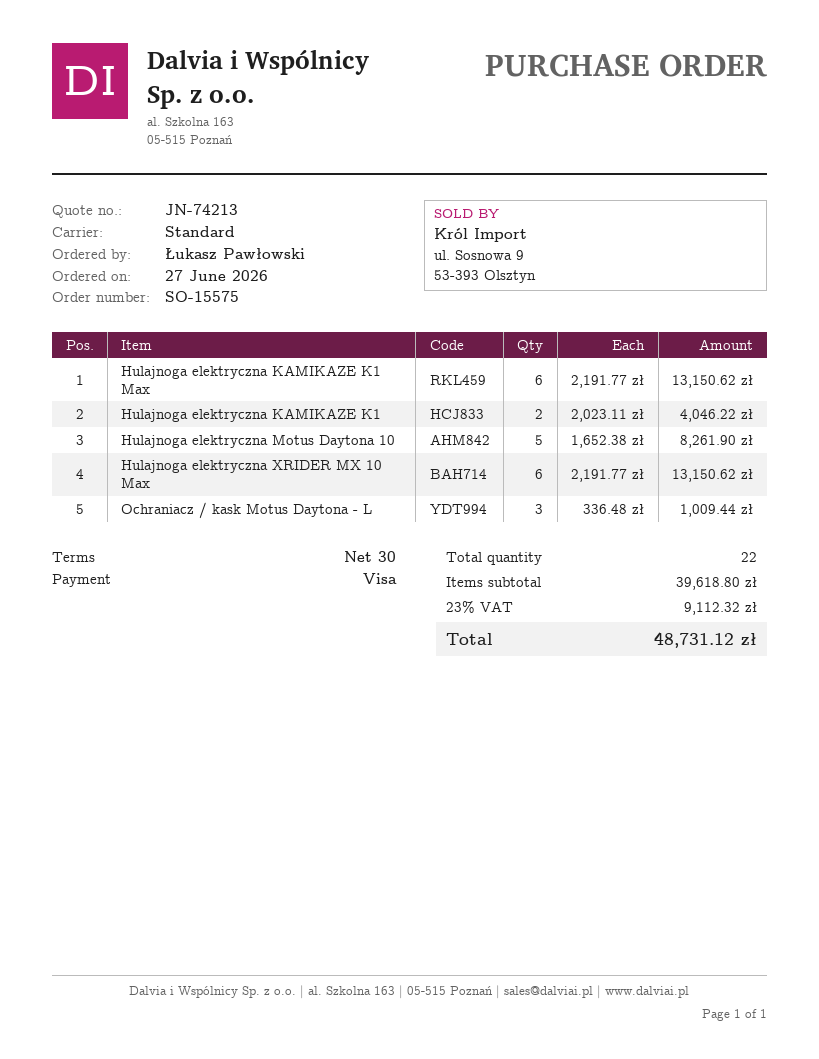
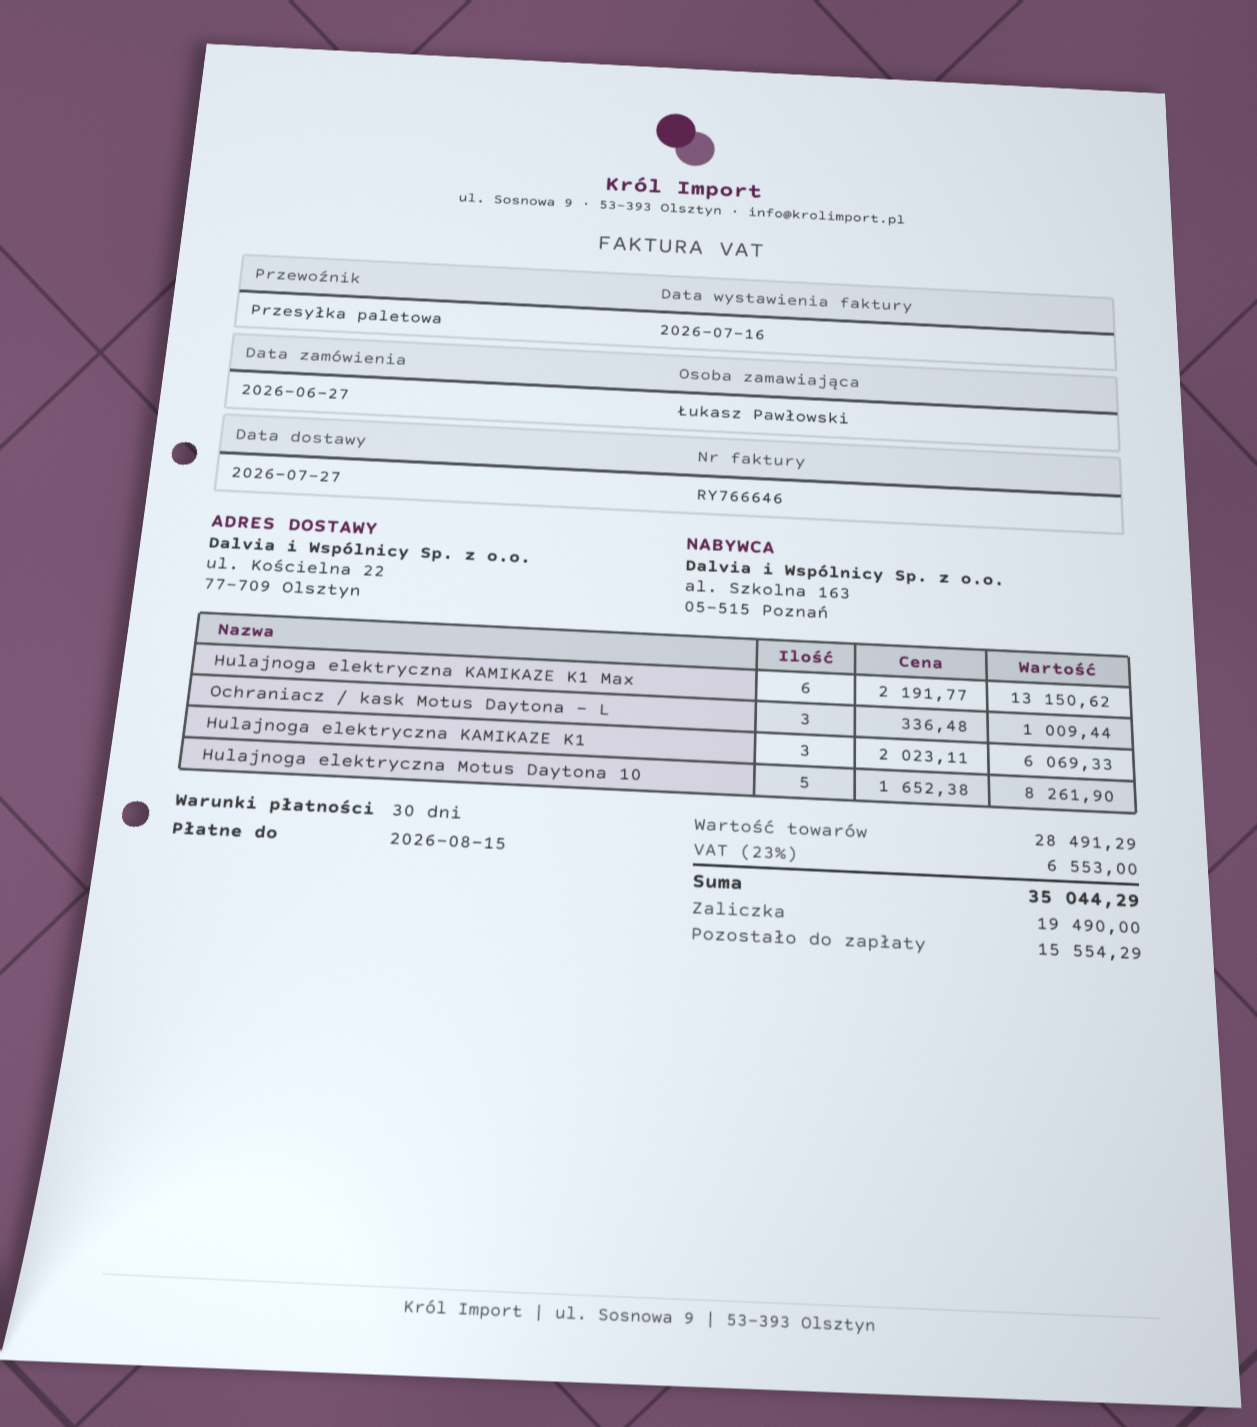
shipping method: standard -> pallet freight
Hulajnoga elektryczna KAMIKAZE K1: 2 x 2023.11 = 4046.22 -> 3 x 2023.11 = 6069.33
Hulajnoga elektryczna XRIDER MX 10 Max: 6 x 2191.77 = 13150.62 -> none
subtotal: 39618.80 -> 28491.29
tax: 23% = 9112.32 -> 23% = 6553.00
total: 48731.12 -> 35044.29

